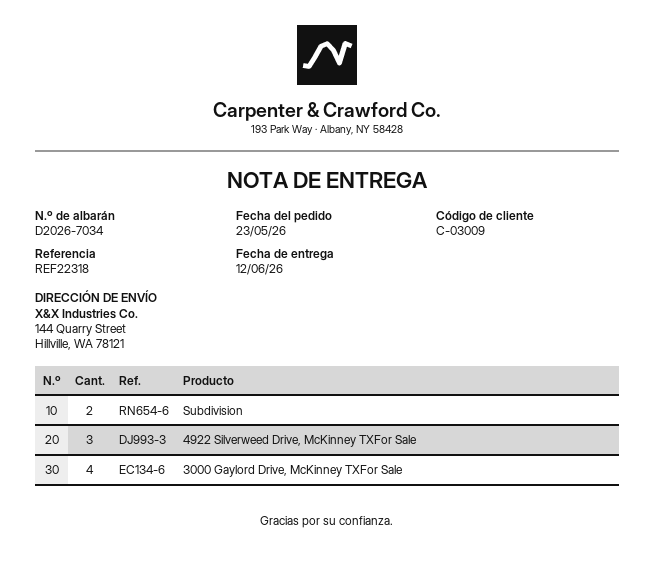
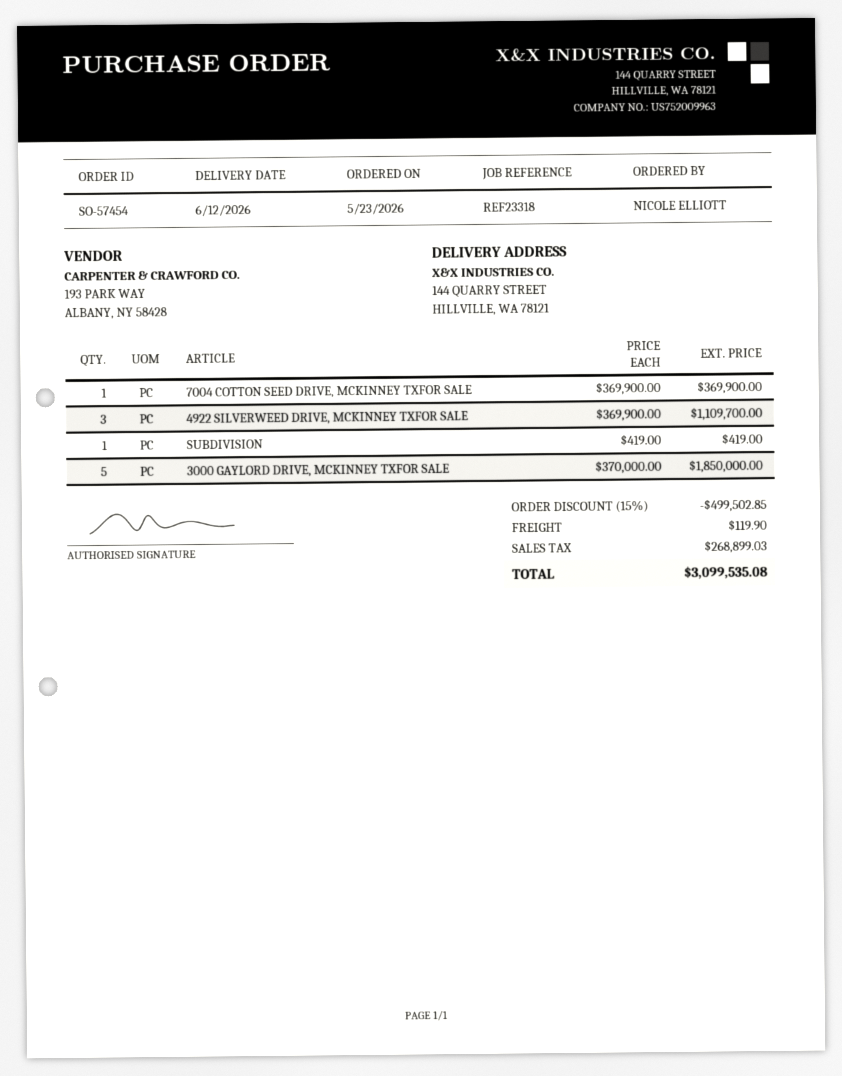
reference: REF22318 -> REF23318
Subdivision: 2 -> 1
3000 Gaylord Drive, McKinney TXFor Sale: 4 -> 5
7004 COTTON SEED DRIVE, MCKINNEY TXFOR SALE: none -> 1

